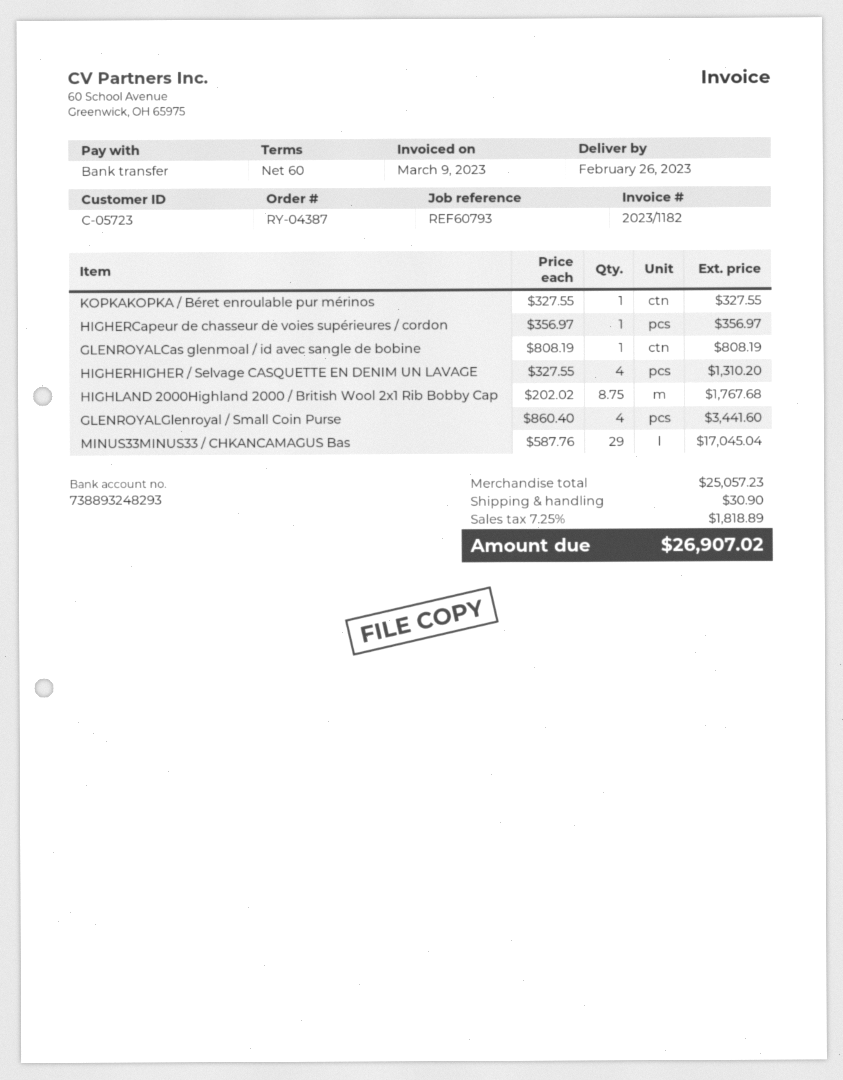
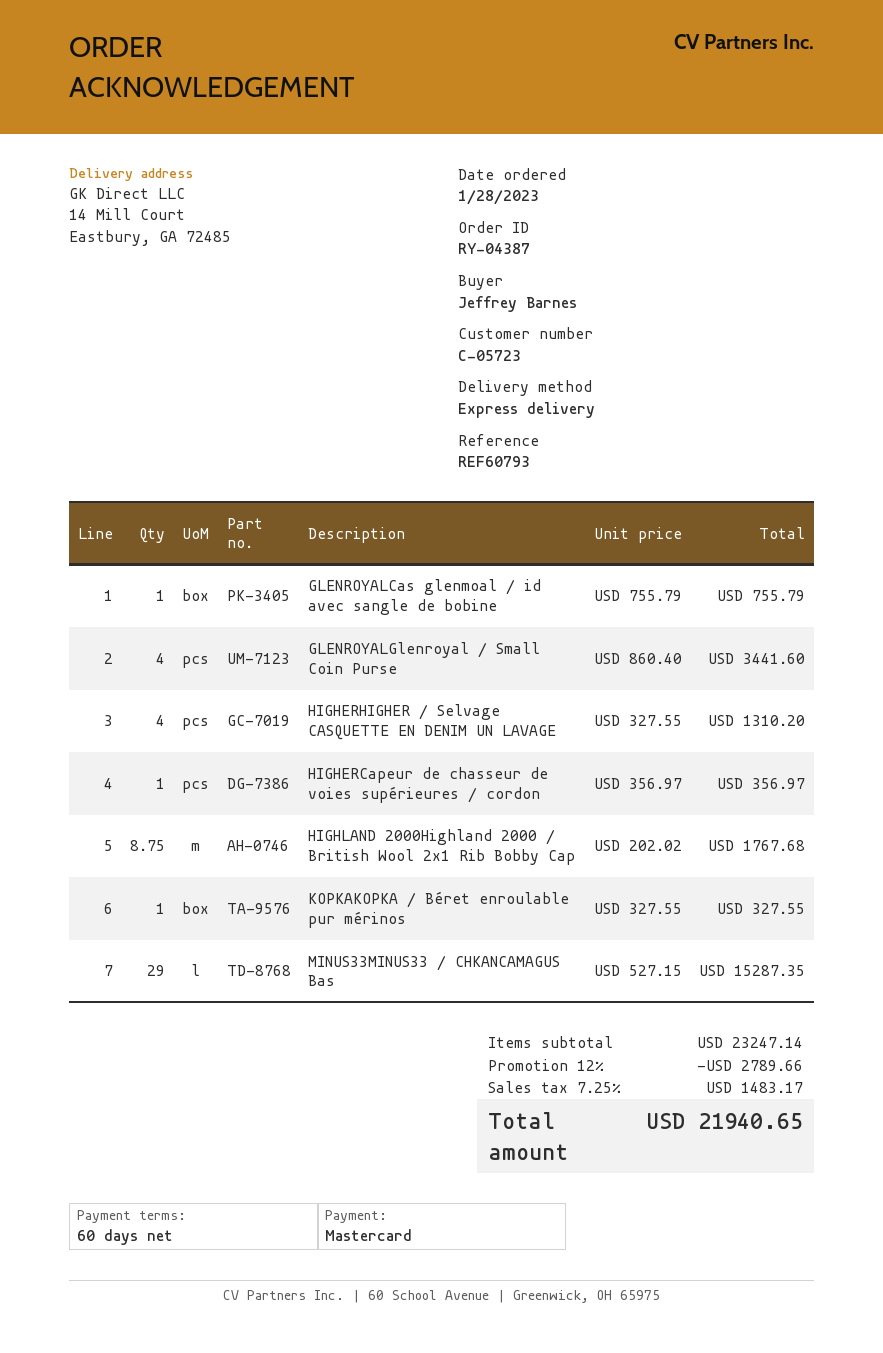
payment method: bank transfer -> Mastercard
GLENROYALCas glenmoal / id avec sangle de bobine: 1 x 808.19 = 808.19 -> 1 x 755.79 = 755.79
MINUS33MINUS33 / CHKANCAMAGUS Bas: 29 x 587.76 = 17045.04 -> 29 x 527.15 = 15287.35
subtotal: 25057.23 -> 23247.14
discount: none -> 12% = 2789.66
shipping: 30.90 -> none
tax: 7.25% = 1818.89 -> 7.25% = 1483.17
total: 26907.02 -> 21940.65

